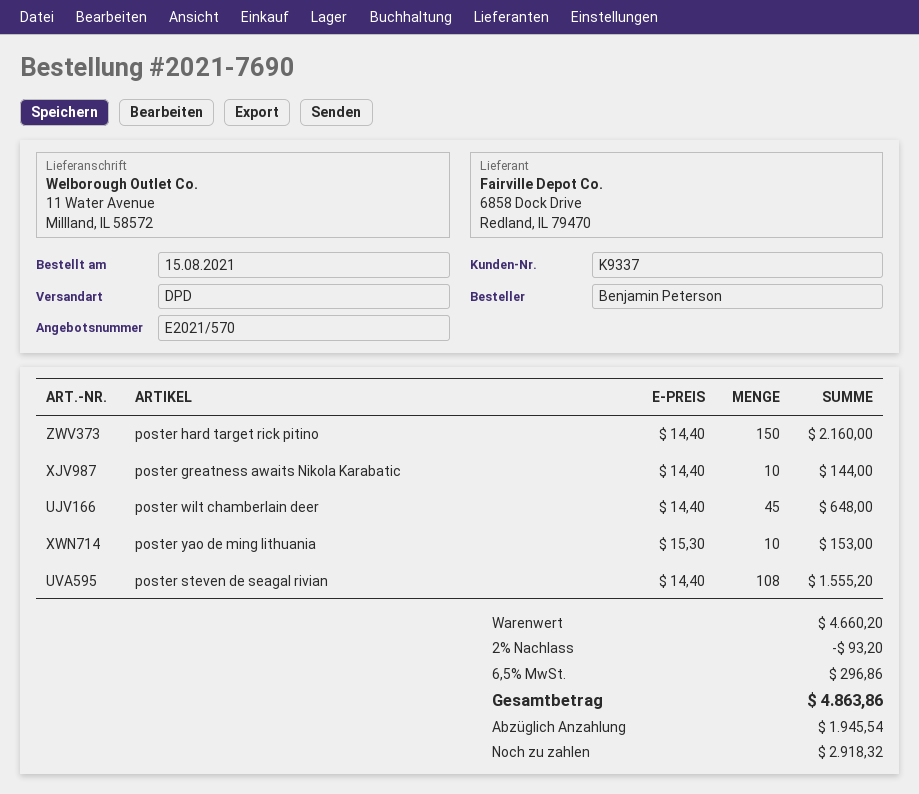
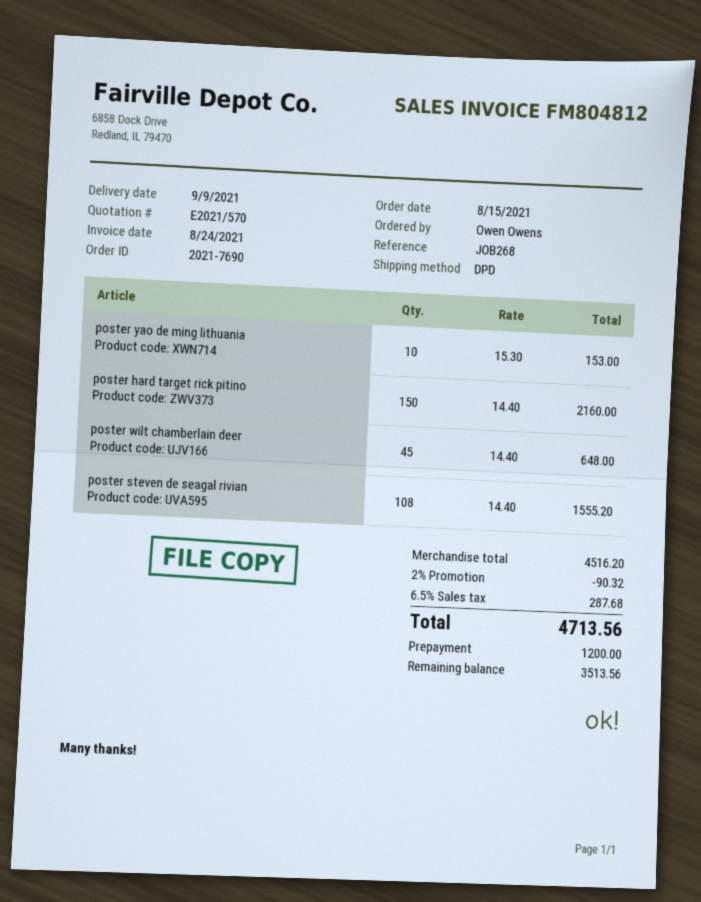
ordered by: Benjamin Peterson -> Owen Owens
poster greatness awaits Nikola Karabatic: 10 x 14.40 = 144.00 -> none
subtotal: 4660.20 -> 4516.20
discount: 2% = 93.20 -> 2% = 90.32
tax: 6.5% = 296.86 -> 6.5% = 287.68
total: 4863.86 -> 4713.56
deposit: 1945.54 -> 1200.00
balance: 2918.32 -> 3513.56

